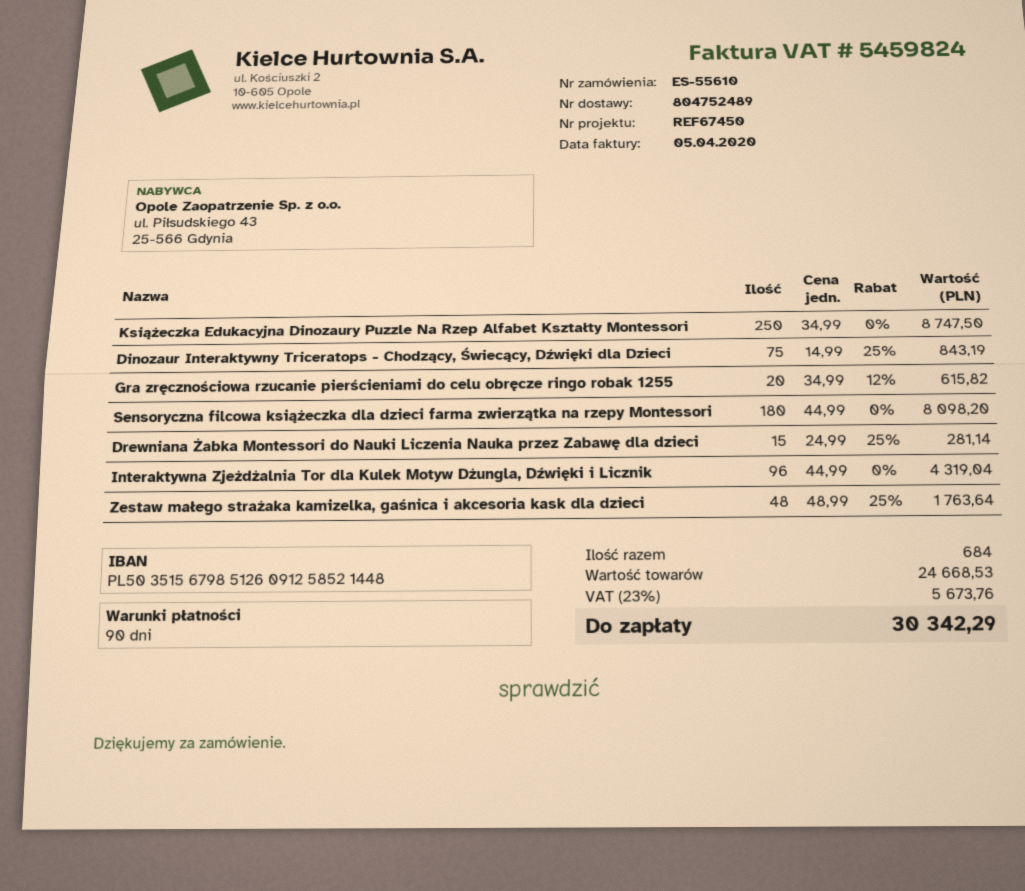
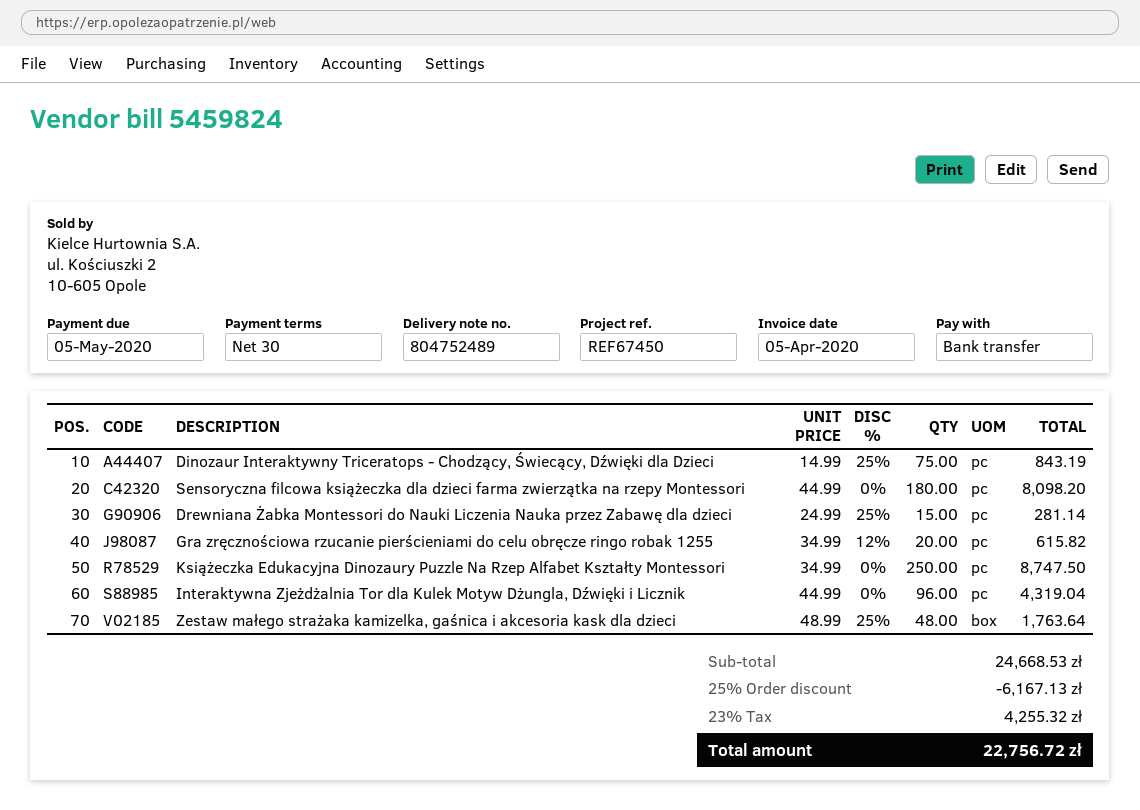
payment terms: 90 days -> 30 days
discount: none -> 25% = 6167.13
tax: 23% = 5673.76 -> 23% = 4255.32
total: 30342.29 -> 22756.72

